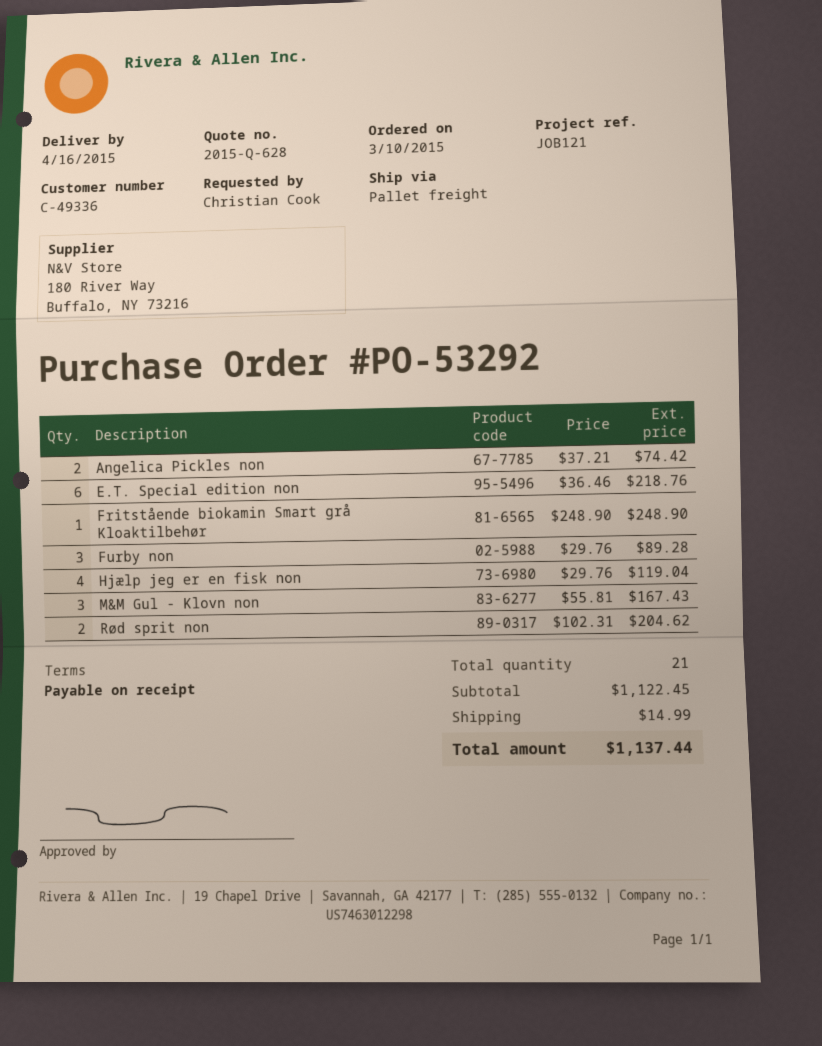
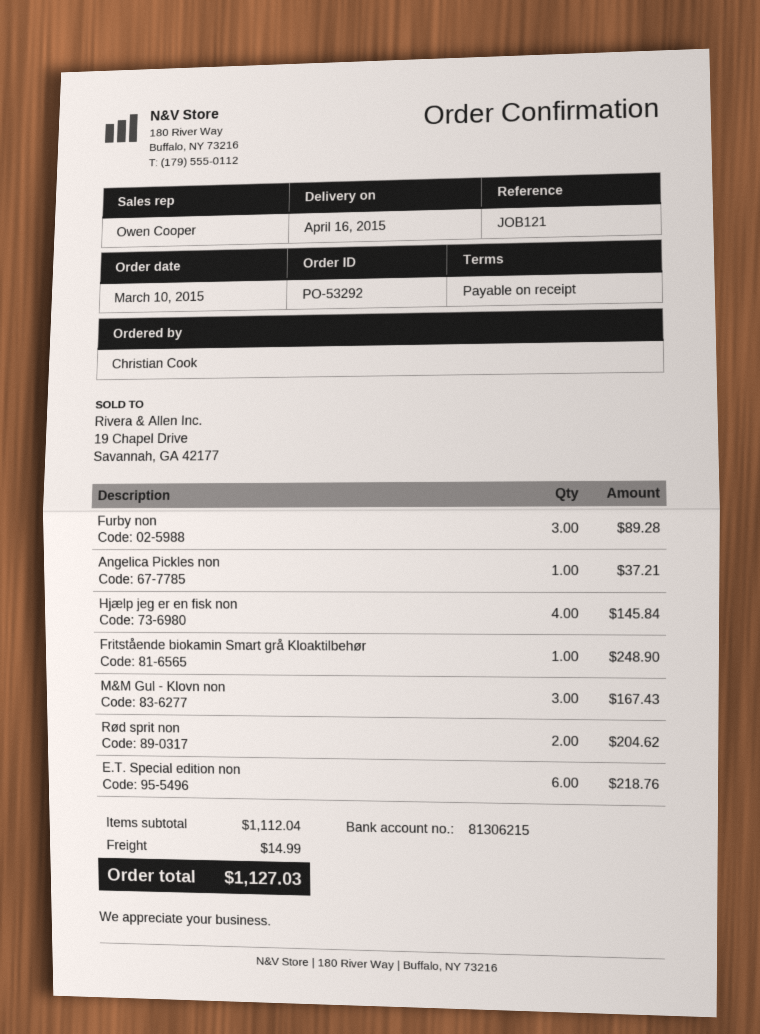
Angelica Pickles non: 2 for 74.42 -> 1 for 37.21
Hjælp jeg er en fisk non: 4 for 119.04 -> 4 for 145.84
subtotal: 1122.45 -> 1112.04
total: 1137.44 -> 1127.03

